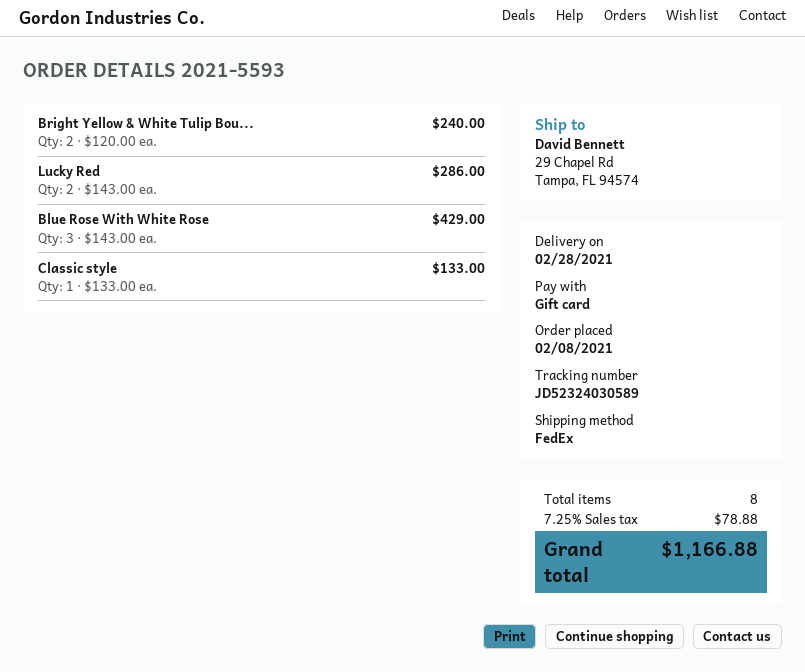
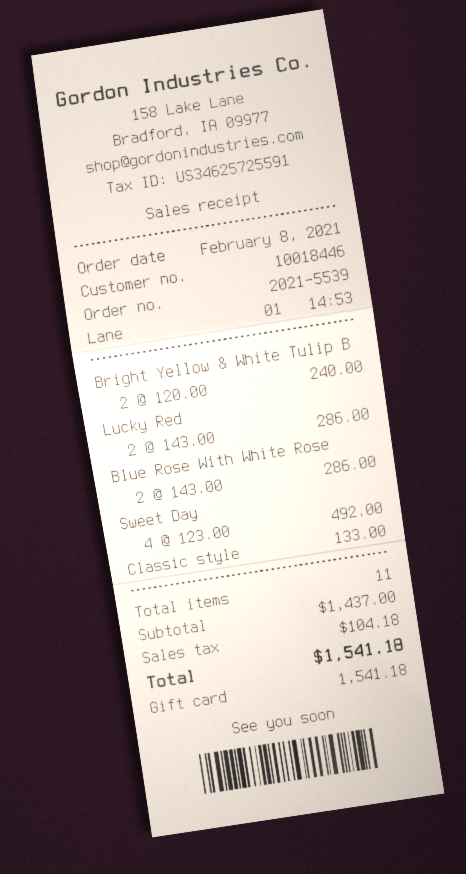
order number: 2021-5593 -> 2021-5539
Blue Rose With White Rose: 3 x 143.00 = 429.00 -> 2 x 143.00 = 286.00
Sweet Day: none -> 4 x 123.00 = 492.00
total quantity: 8 -> 11
tax: 78.88 -> 104.18
total: 1166.88 -> 1541.18

